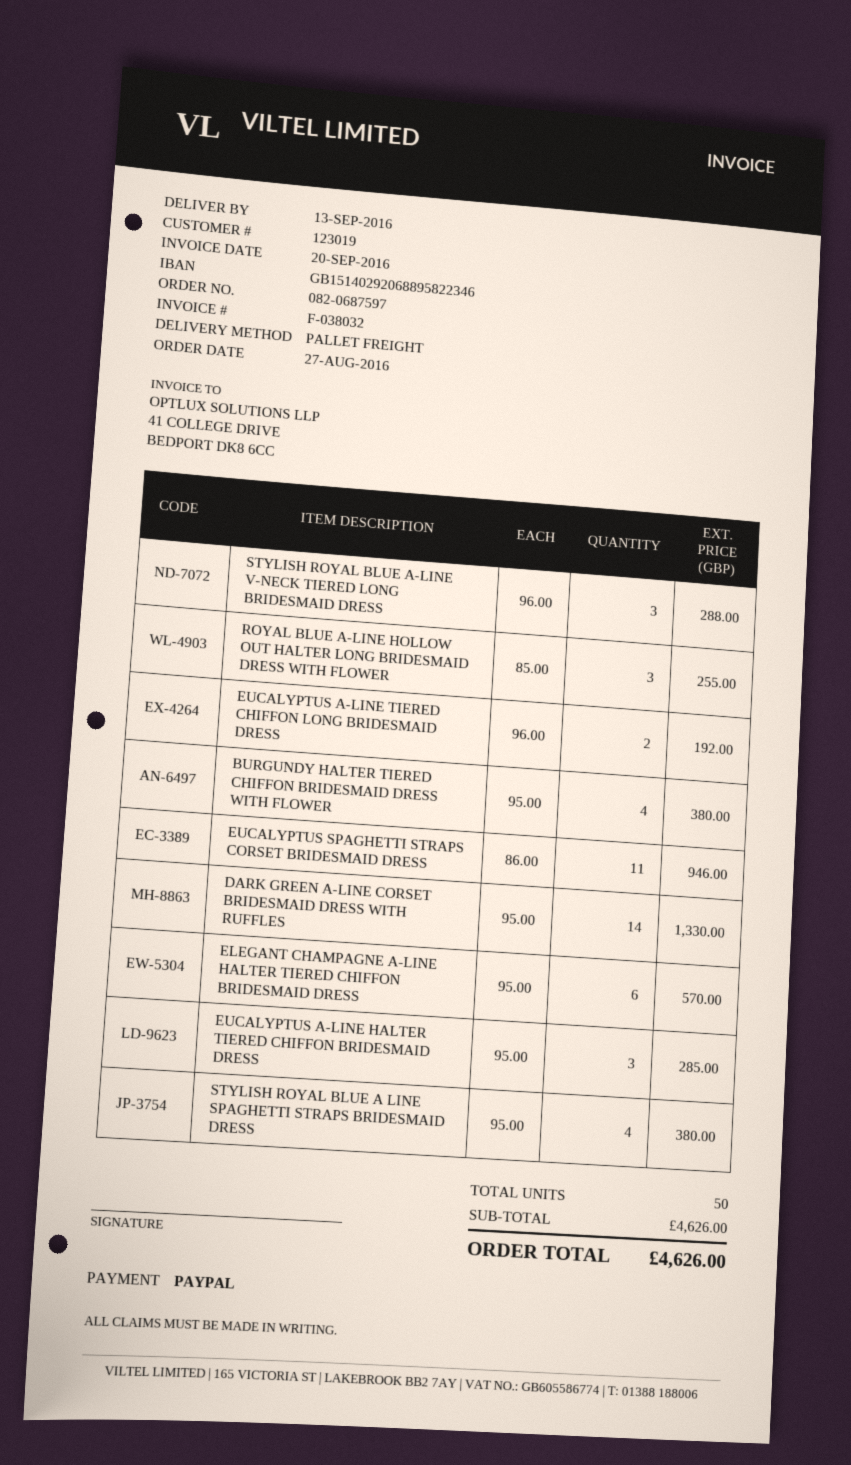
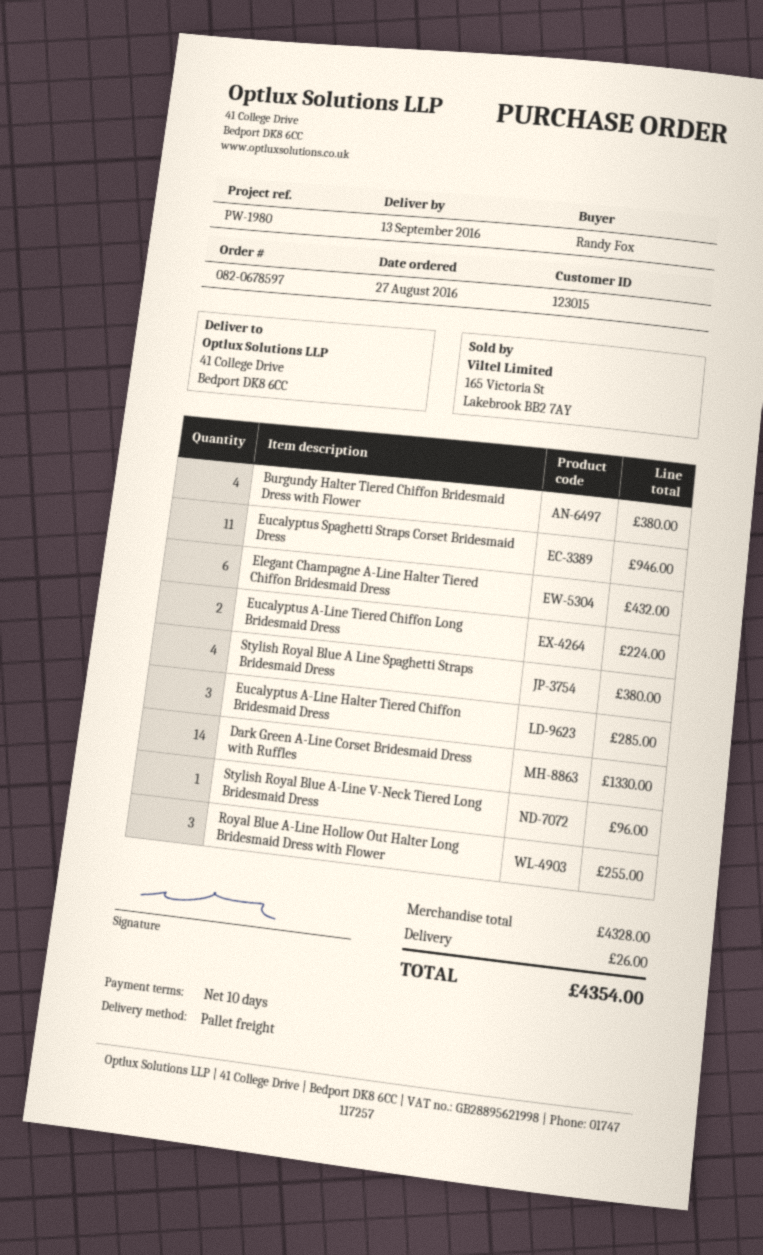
order number: 082-0687597 -> 082-0678597
customer number: 123019 -> 123015
STYLISH ROYAL BLUE A-LINE V-NECK TIERED LONG BRIDESMAID DRESS: 3 for 288.00 -> 1 for 96.00
EUCALYPTUS A-LINE TIERED CHIFFON LONG BRIDESMAID DRESS: 2 for 192.00 -> 2 for 224.00
ELEGANT CHAMPAGNE A-LINE HALTER TIERED CHIFFON BRIDESMAID DRESS: 6 for 570.00 -> 6 for 432.00
subtotal: 4626.00 -> 4328.00
shipping: none -> 26.00
total: 4626.00 -> 4354.00

